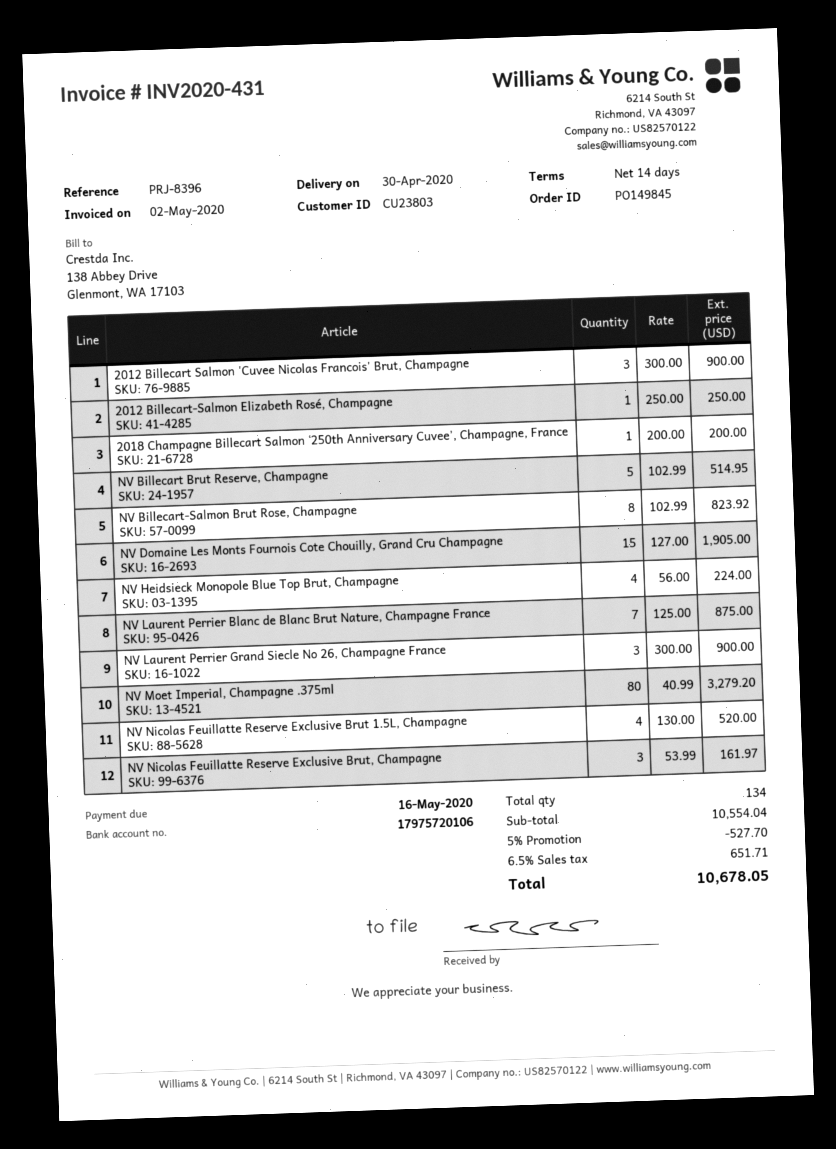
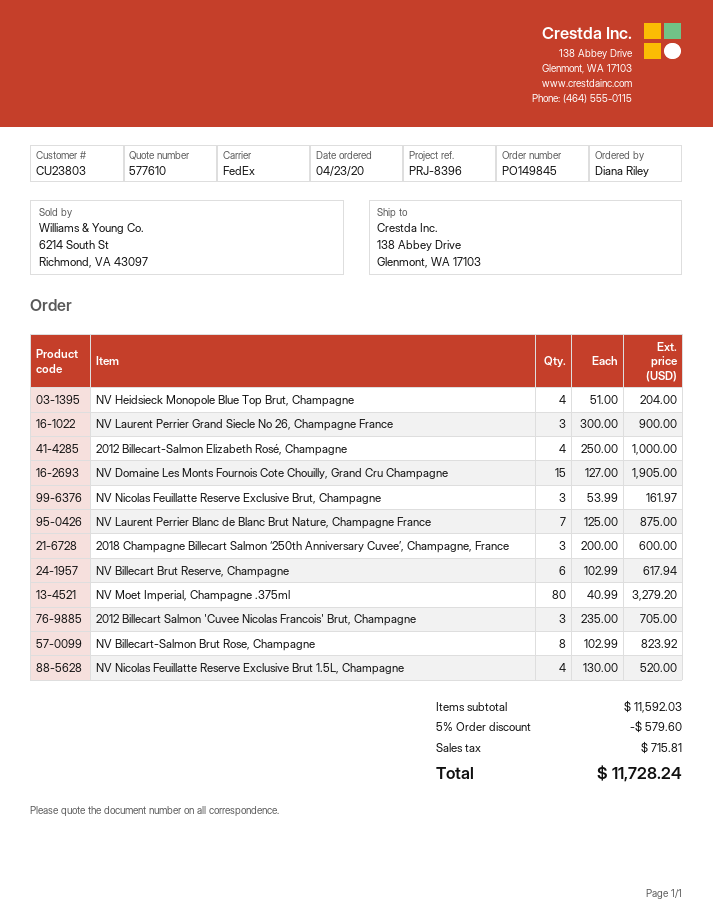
2012 Billecart Salmon 'Cuvee Nicolas Francois' Brut, Champagne: 3 x 300.00 = 900.00 -> 3 x 235.00 = 705.00
2012 Billecart-Salmon Elizabeth Rosé, Champagne: 1 x 250.00 = 250.00 -> 4 x 250.00 = 1000.00
2018 Champagne Billecart Salmon ‘250th Anniversary Cuvee’, Champagne, France: 1 x 200.00 = 200.00 -> 3 x 200.00 = 600.00
NV Billecart Brut Reserve, Champagne: 5 x 102.99 = 514.95 -> 6 x 102.99 = 617.94
NV Heidsieck Monopole Blue Top Brut, Champagne: 4 x 56.00 = 224.00 -> 4 x 51.00 = 204.00
subtotal: 10554.04 -> 11592.03
discount: 5% = 527.70 -> 5% = 579.60
tax: 651.71 -> 715.81
total: 10678.05 -> 11728.24

